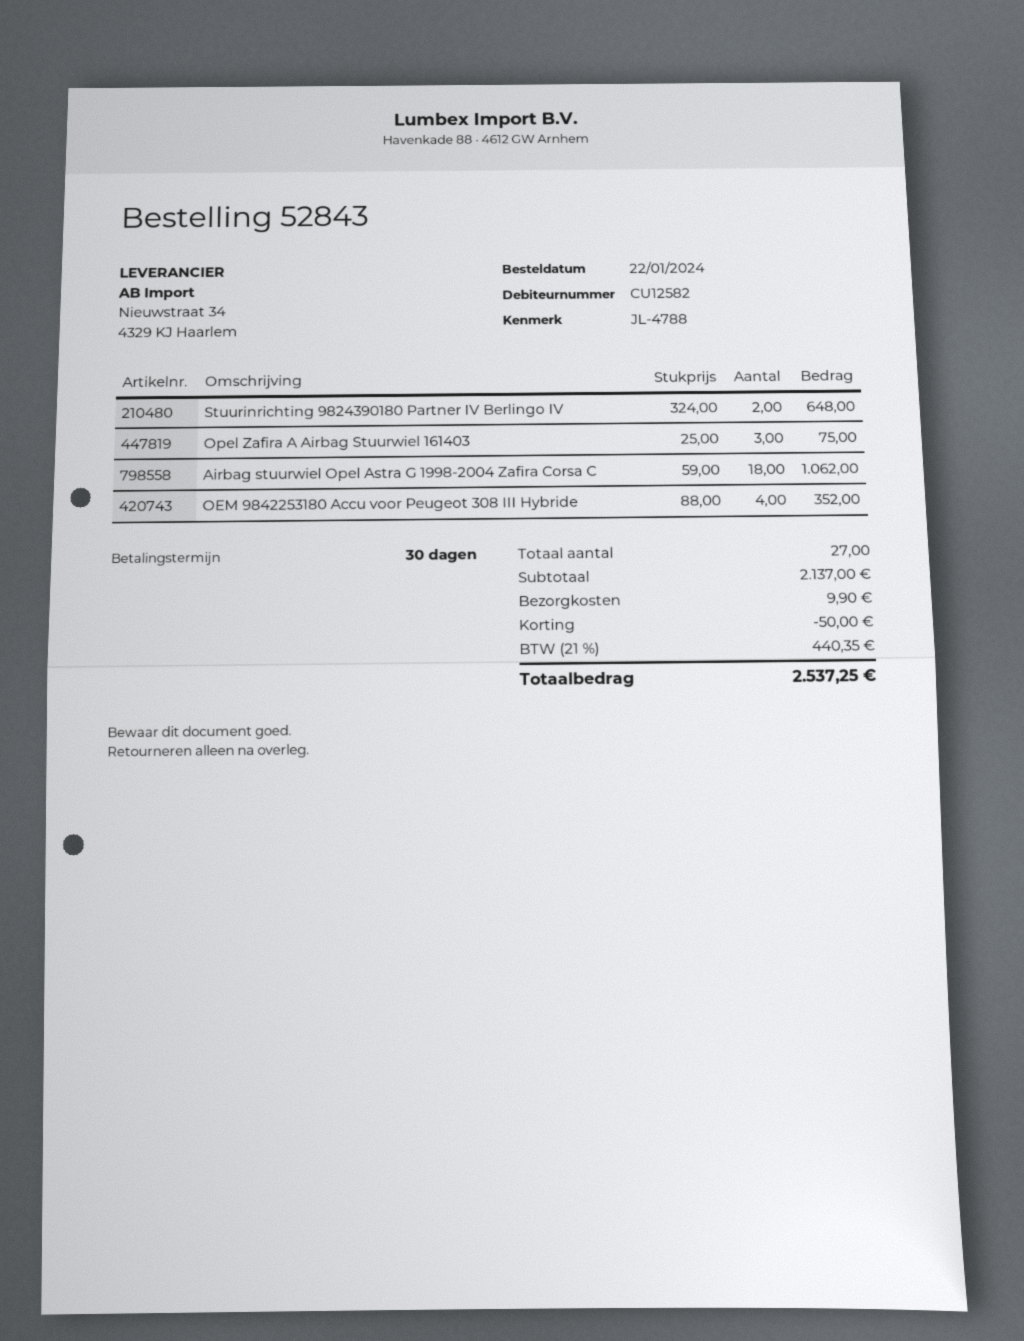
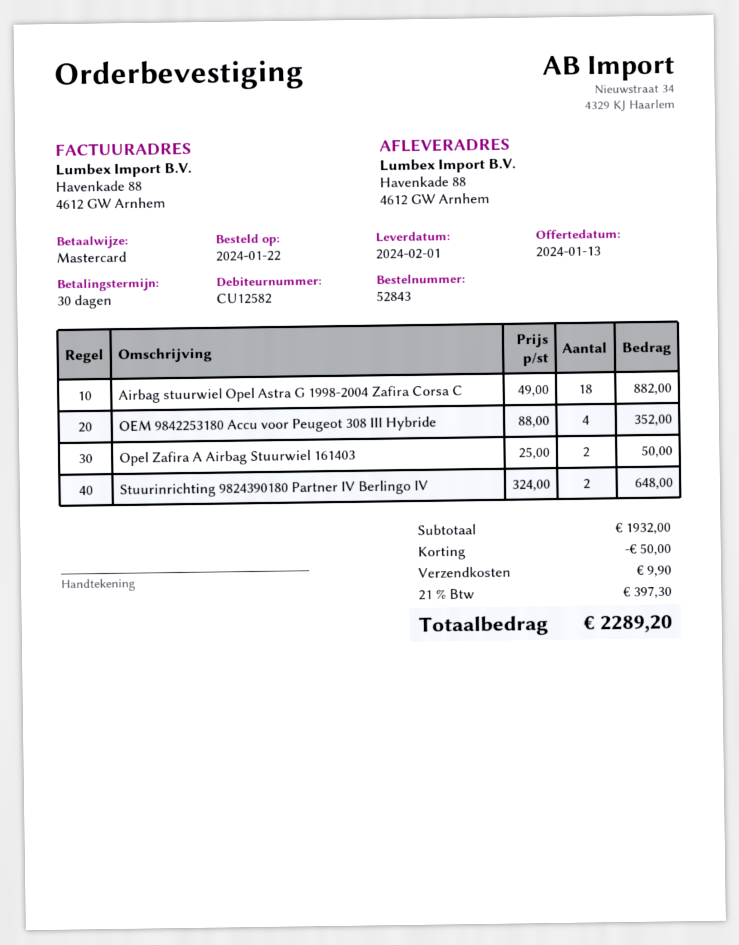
Opel Zafira A Airbag Stuurwiel 161403: 3 x 25.00 = 75.00 -> 2 x 25.00 = 50.00
Airbag stuurwiel Opel Astra G 1998-2004 Zafira Corsa C: 18 x 59.00 = 1062.00 -> 18 x 49.00 = 882.00
subtotal: 2137.00 -> 1932.00
tax: 21% = 440.35 -> 21% = 397.30
total: 2537.25 -> 2289.20

